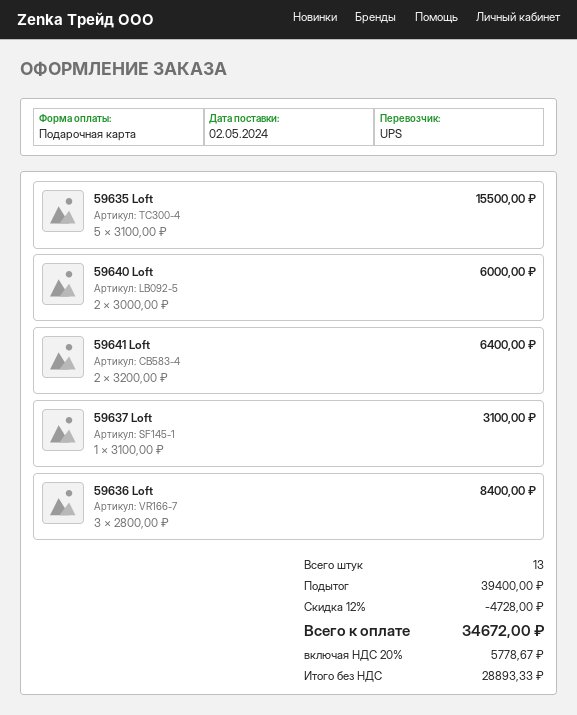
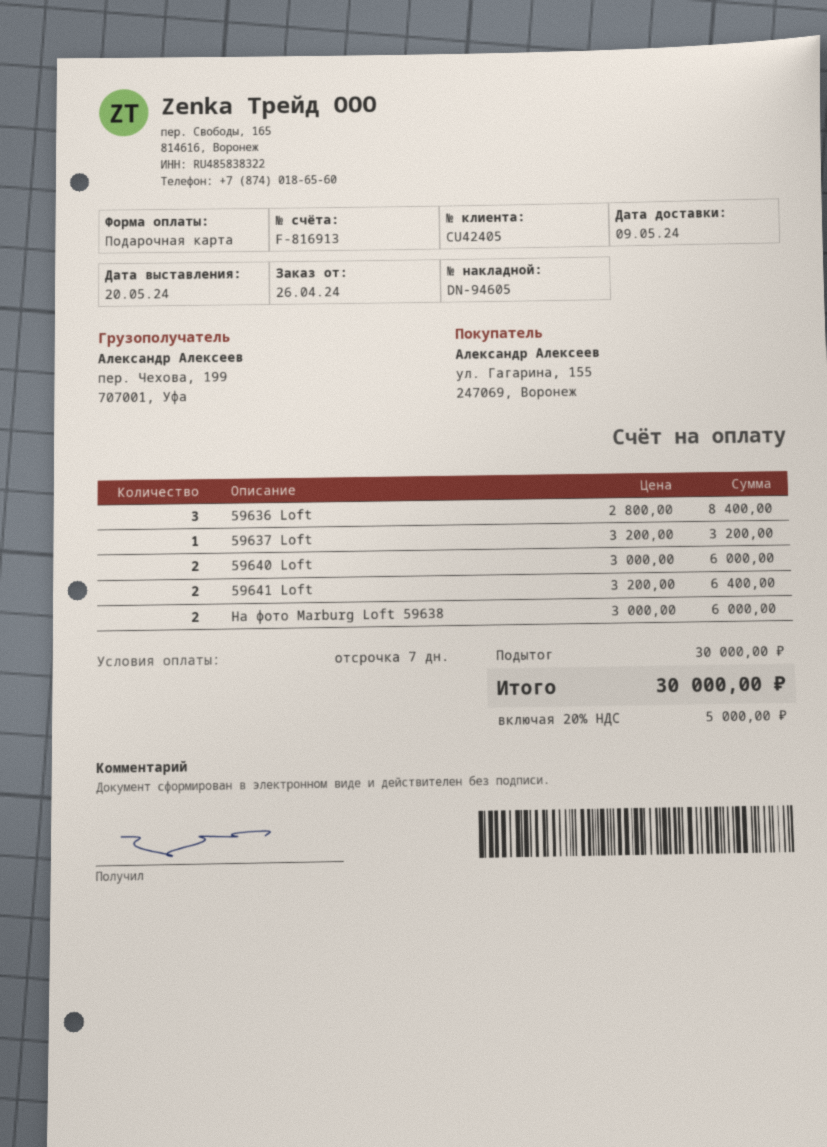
delivery date: 2024-05-02 -> 2024-05-09
59635 Loft: 5 x 3100.00 = 15500.00 -> none
59637 Loft: 1 x 3100.00 = 3100.00 -> 1 x 3200.00 = 3200.00
На фото Marburg Loft 59638: none -> 2 x 3000.00 = 6000.00
subtotal: 39400.00 -> 30000.00
discount: 12% = 4728.00 -> none
tax: 20% = 5778.67 -> 20% = 5000.00
total: 34672.00 -> 30000.00

